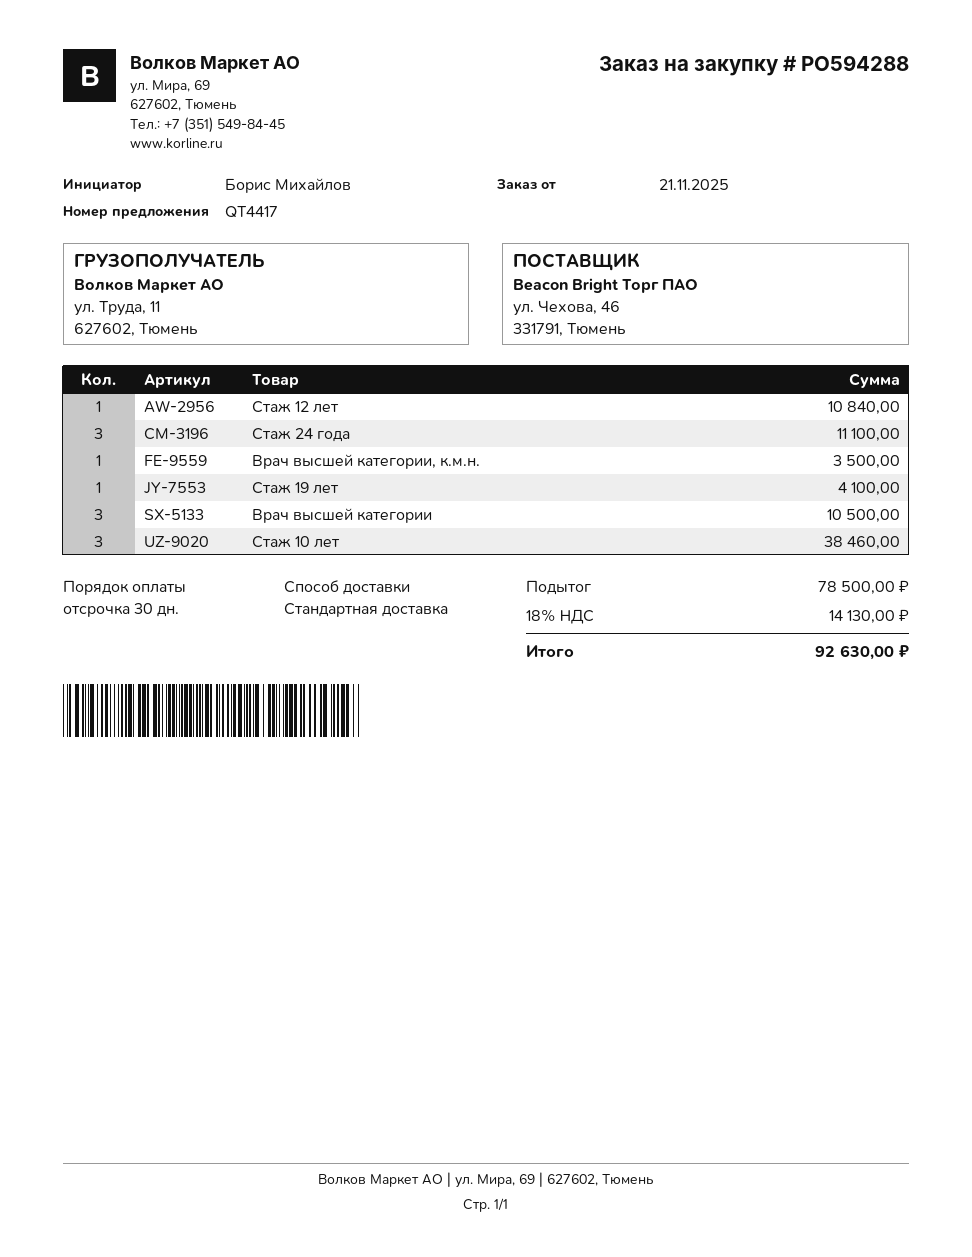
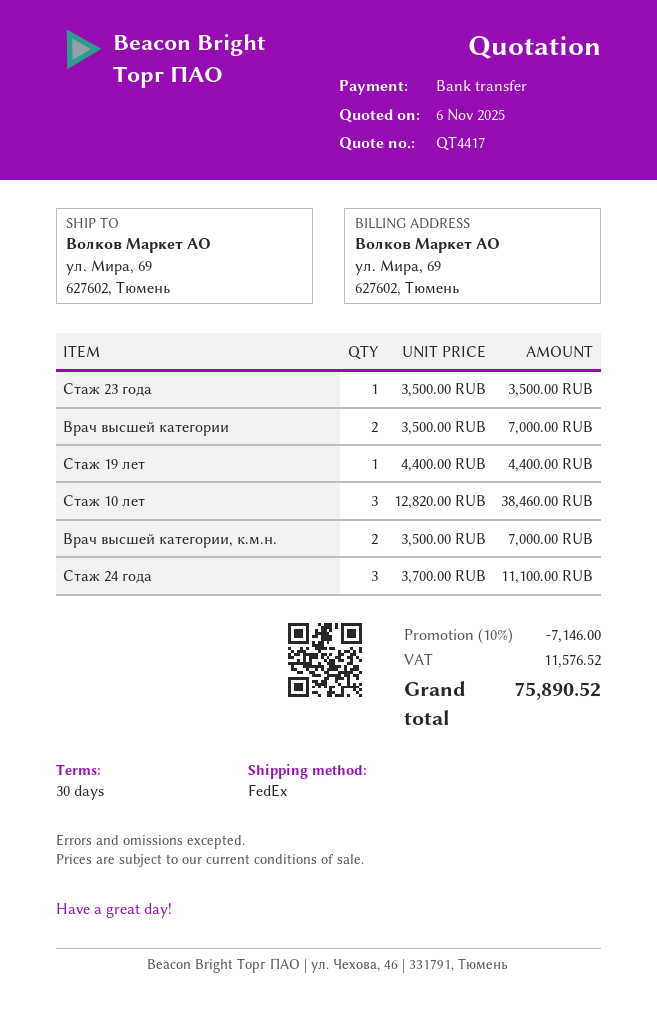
shipping method: standard -> FedEx
ship to: ул. Труда, 11, 627602, Тюмень -> ул. Мира, 69, 627602, Тюмень
Стаж 12 лет: 1 for 10840.00 -> none
Врач высшей категории, к.м.н.: 1 for 3500.00 -> 2 for 7000.00
Стаж 19 лет: 1 for 4100.00 -> 1 for 4400.00
Врач высшей категории: 3 for 10500.00 -> 2 for 7000.00
Стаж 23 года: none -> 1 for 3500.00
discount: none -> 10% = 7146.00
tax: 14130.00 -> 11576.52
total: 92630.00 -> 75890.52

